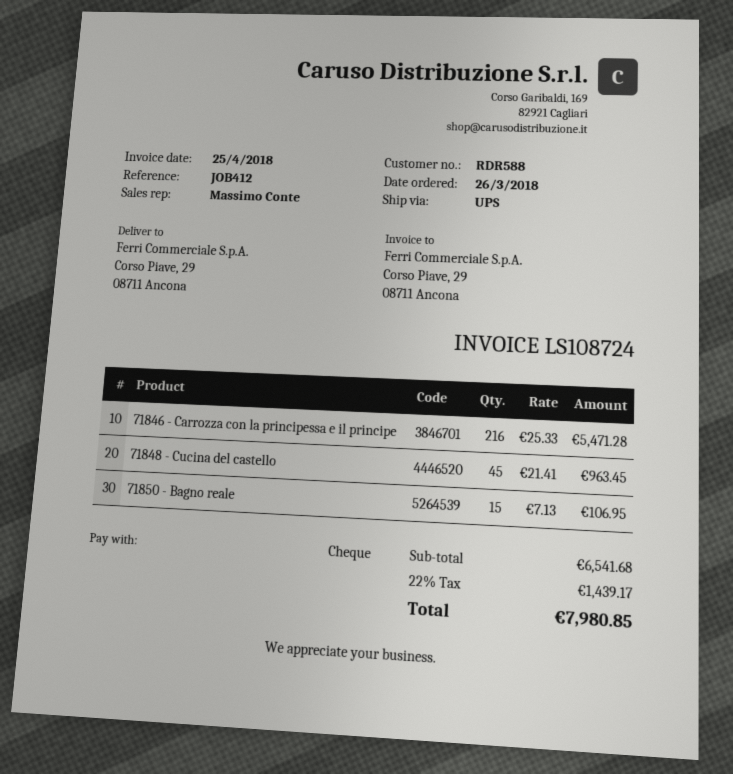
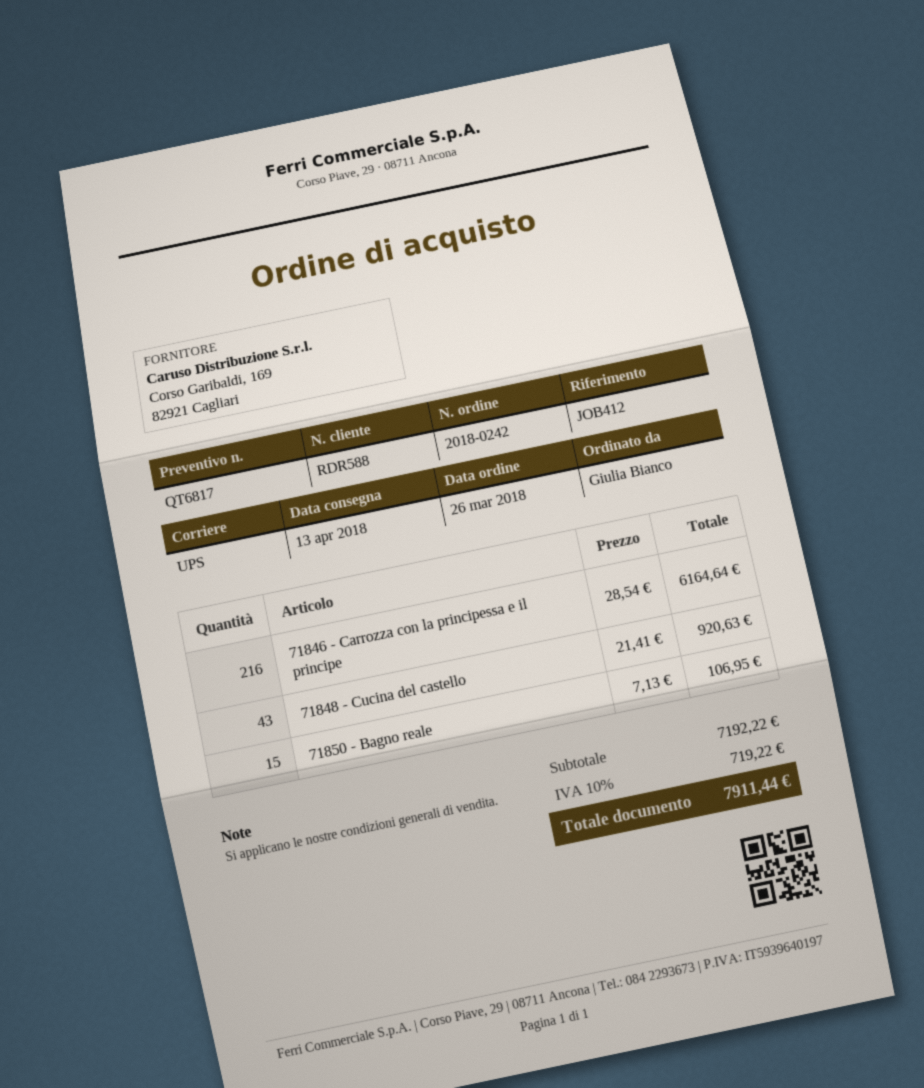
71846 - Carrozza con la principessa e il principe: 216 x 25.33 = 5471.28 -> 216 x 28.54 = 6164.64
71848 - Cucina del castello: 45 x 21.41 = 963.45 -> 43 x 21.41 = 920.63
subtotal: 6541.68 -> 7192.22
tax: 22% = 1439.17 -> 10% = 719.22
total: 7980.85 -> 7911.44

